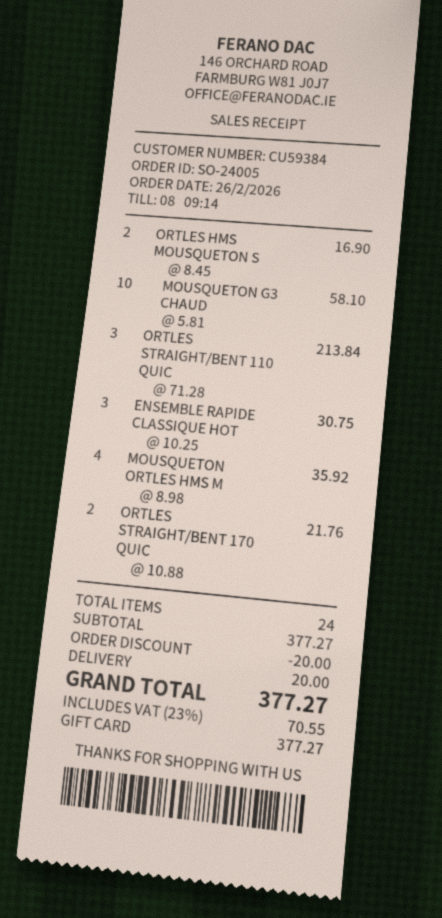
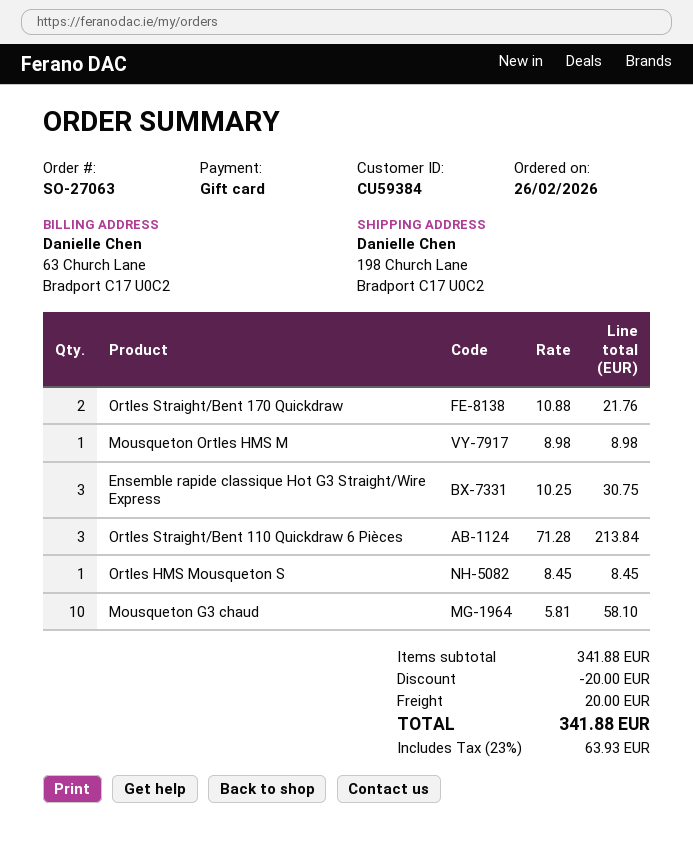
order number: SO-24005 -> SO-27063
ORTLES HMS MOUSQUETON S: 2 x 8.45 = 16.90 -> 1 x 8.45 = 8.45
MOUSQUETON ORTLES HMS M: 4 x 8.98 = 35.92 -> 1 x 8.98 = 8.98
subtotal: 377.27 -> 341.88
tax: 23% = 70.55 -> 23% = 63.93
total: 377.27 -> 341.88

